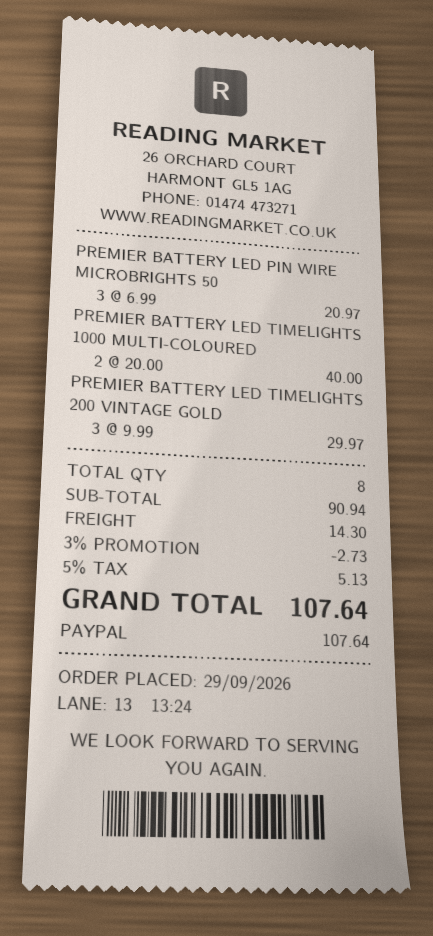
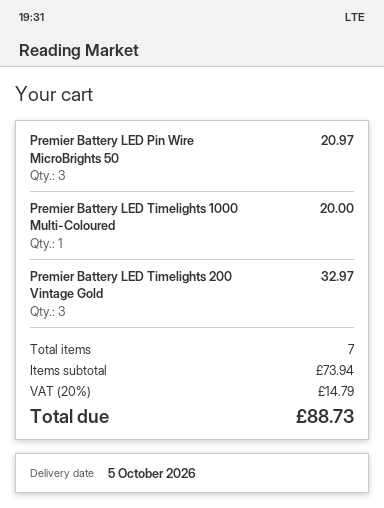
PREMIER BATTERY LED TIMELIGHTS 1000 MULTI-COLOURED: 2 for 40.00 -> 1 for 20.00
PREMIER BATTERY LED TIMELIGHTS 200 VINTAGE GOLD: 3 for 29.97 -> 3 for 32.97
total quantity: 8 -> 7
subtotal: 90.94 -> 73.94
discount: 3% = 2.73 -> none
shipping: 14.30 -> none
tax: 5% = 5.13 -> 20% = 14.79
total: 107.64 -> 88.73

